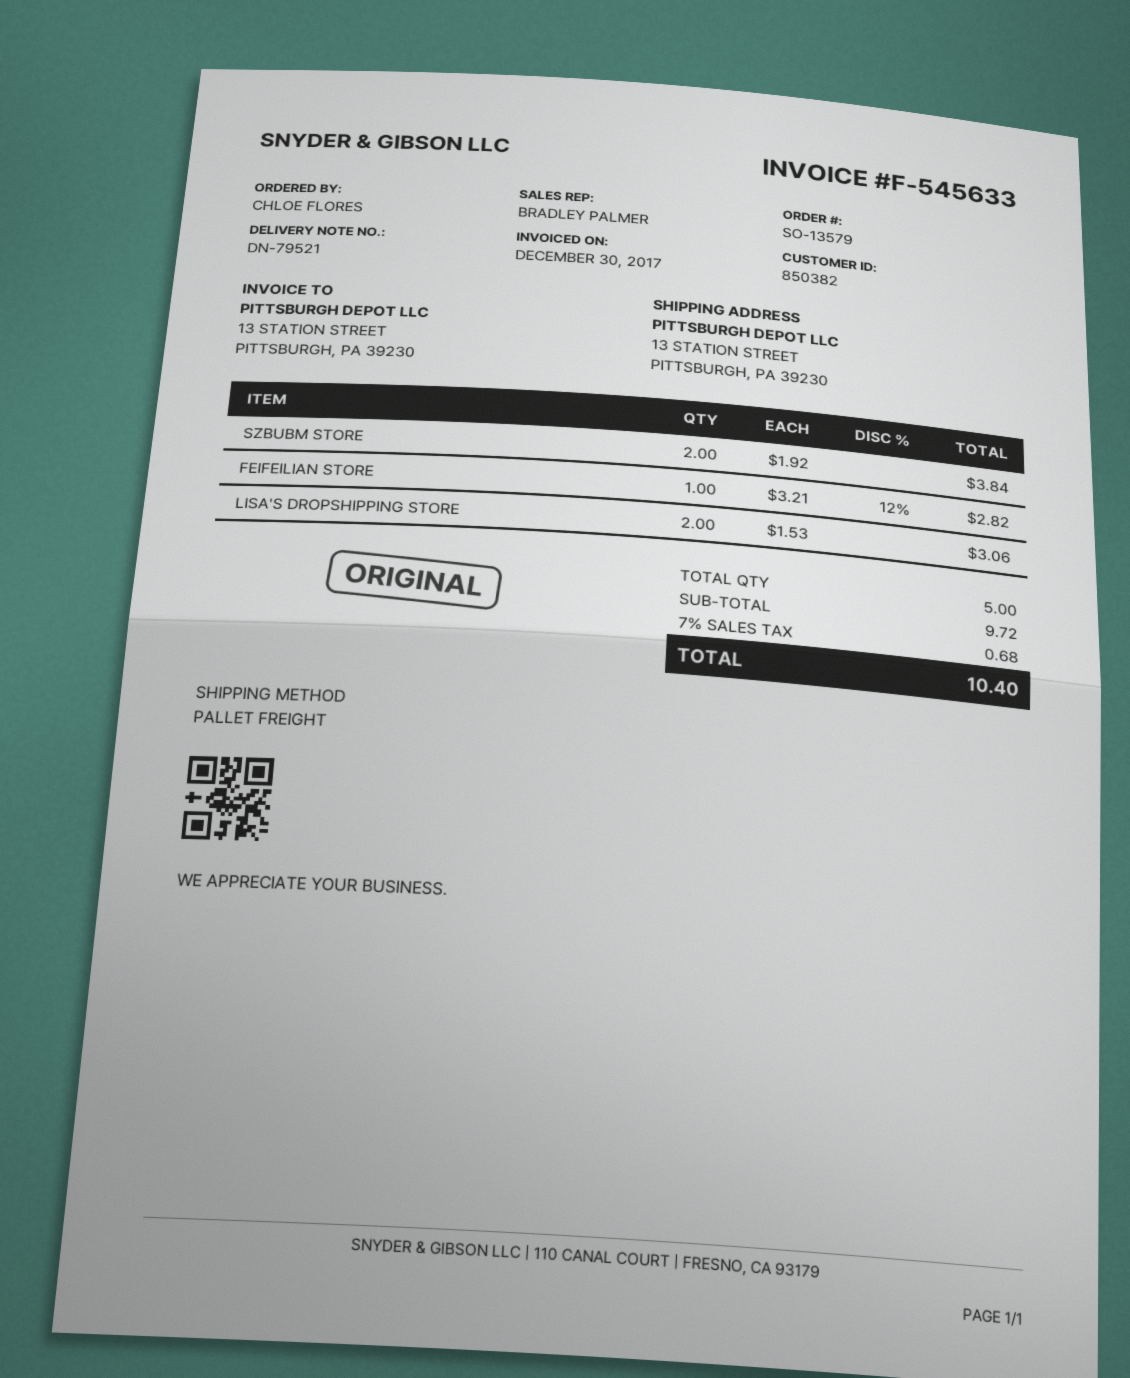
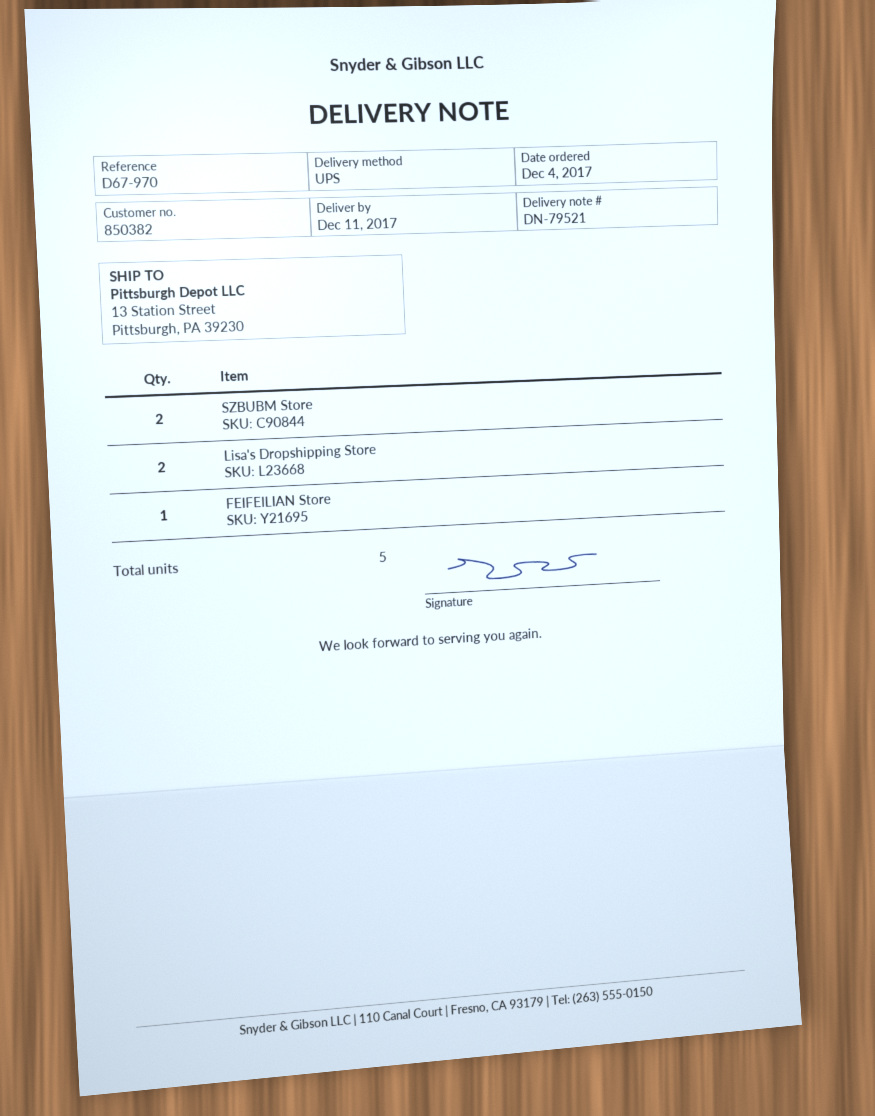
shipping method: pallet freight -> UPS

